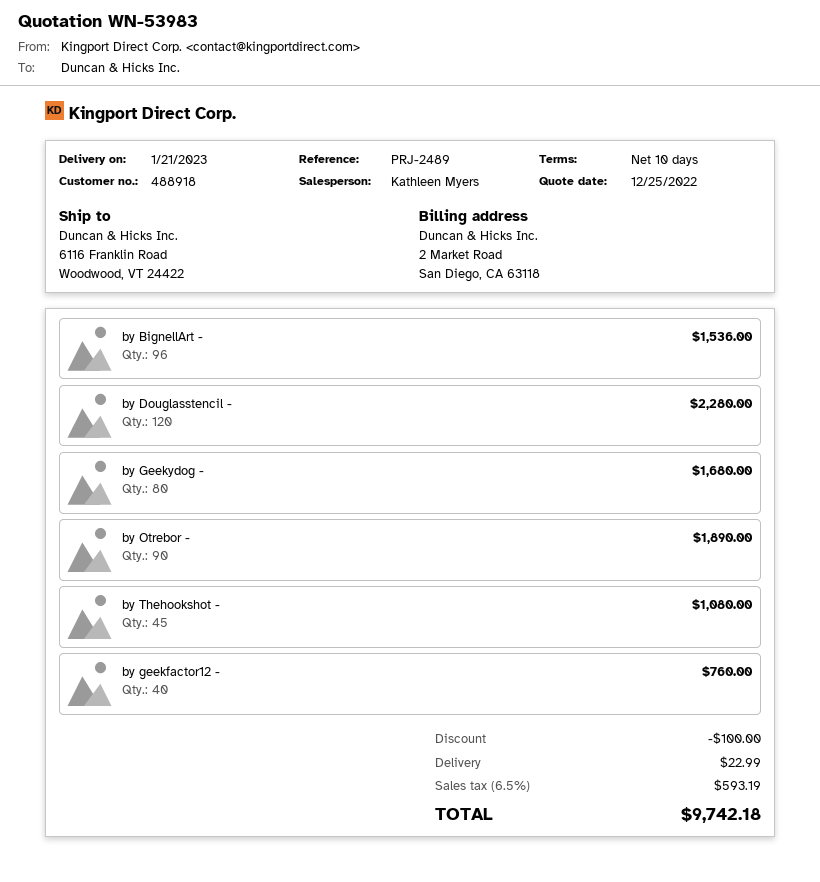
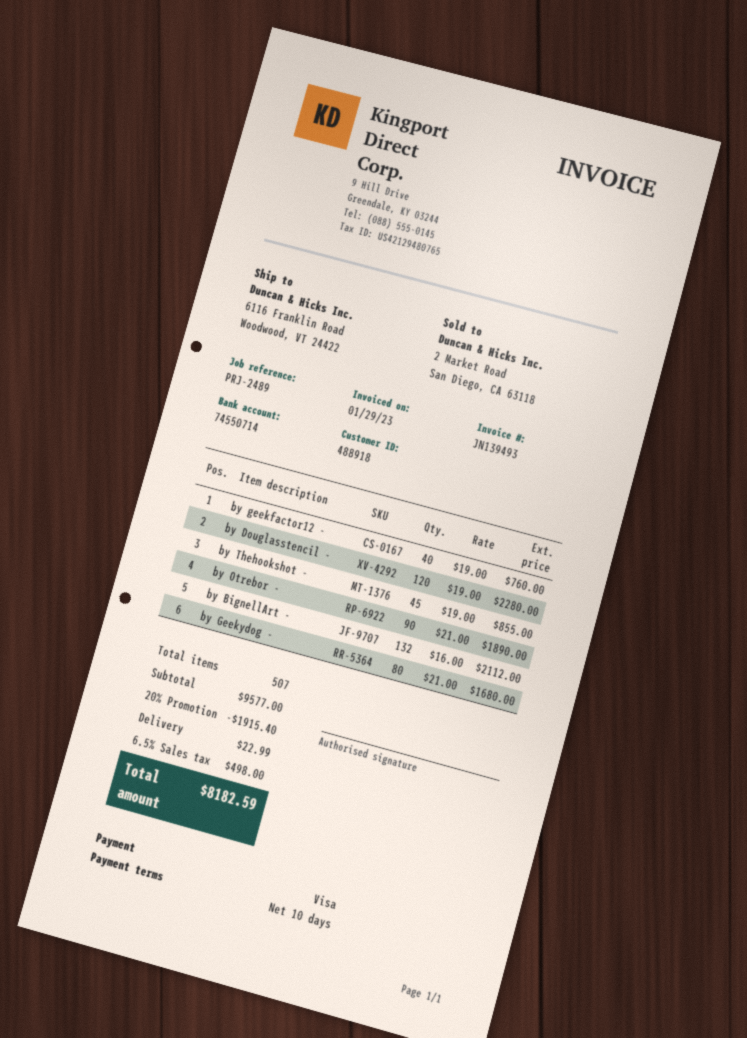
by BignellArt -: 96 for 1536.00 -> 132 for 2112.00
by Thehookshot -: 45 for 1080.00 -> 45 for 855.00
discount: 100.00 -> 1915.40
tax: 6.5% = 593.19 -> 6.5% = 498.00
total: 9742.18 -> 8182.59

